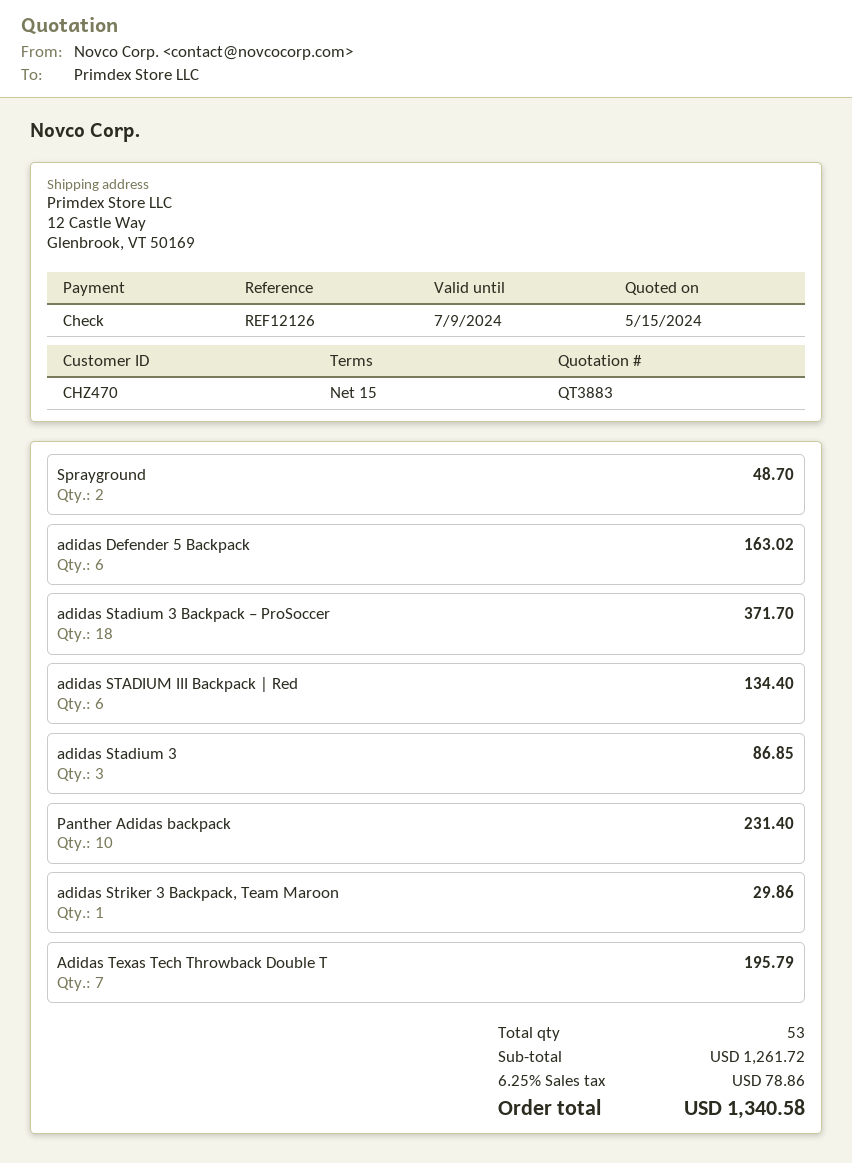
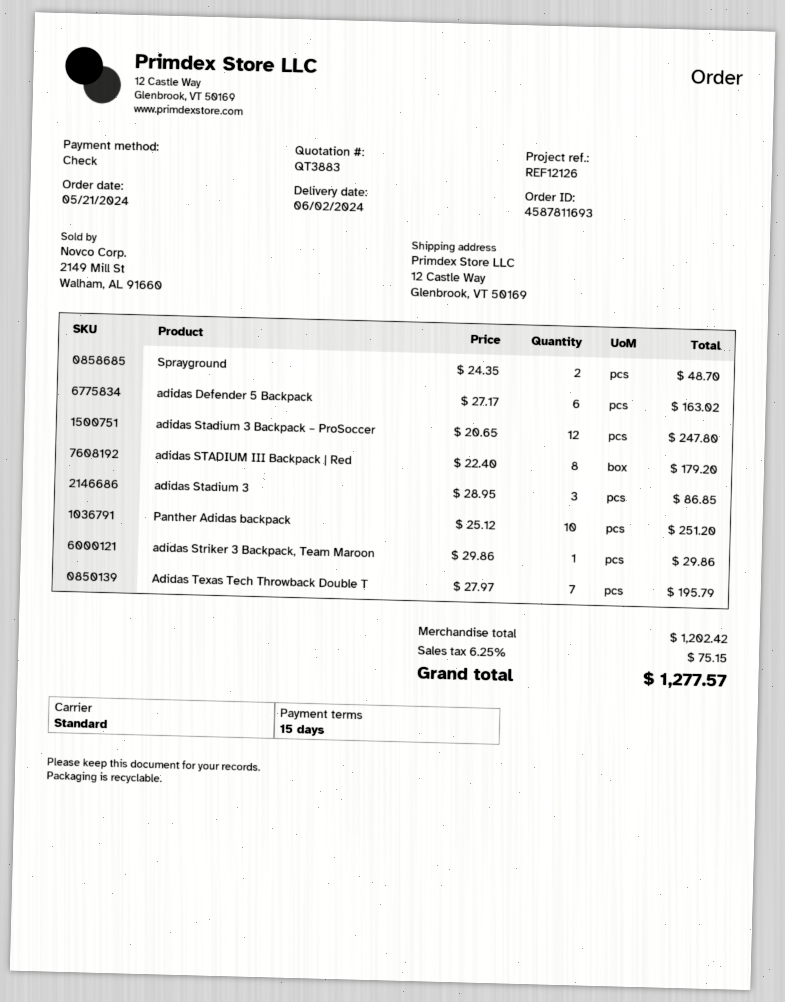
adidas Stadium 3 Backpack – ProSoccer: 18 for 371.70 -> 12 for 247.80
adidas STADIUM III Backpack | Red: 6 for 134.40 -> 8 for 179.20
Panther Adidas backpack: 10 for 231.40 -> 10 for 251.20
subtotal: 1261.72 -> 1202.42
tax: 6.25% = 78.86 -> 6.25% = 75.15
total: 1340.58 -> 1277.57

